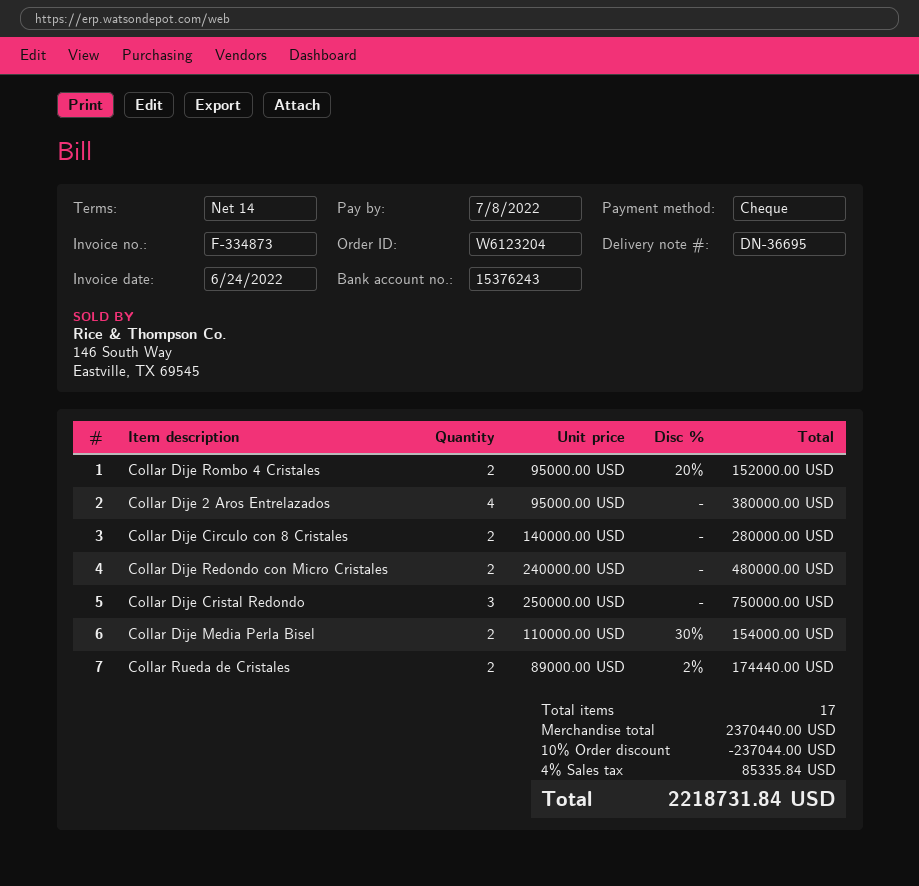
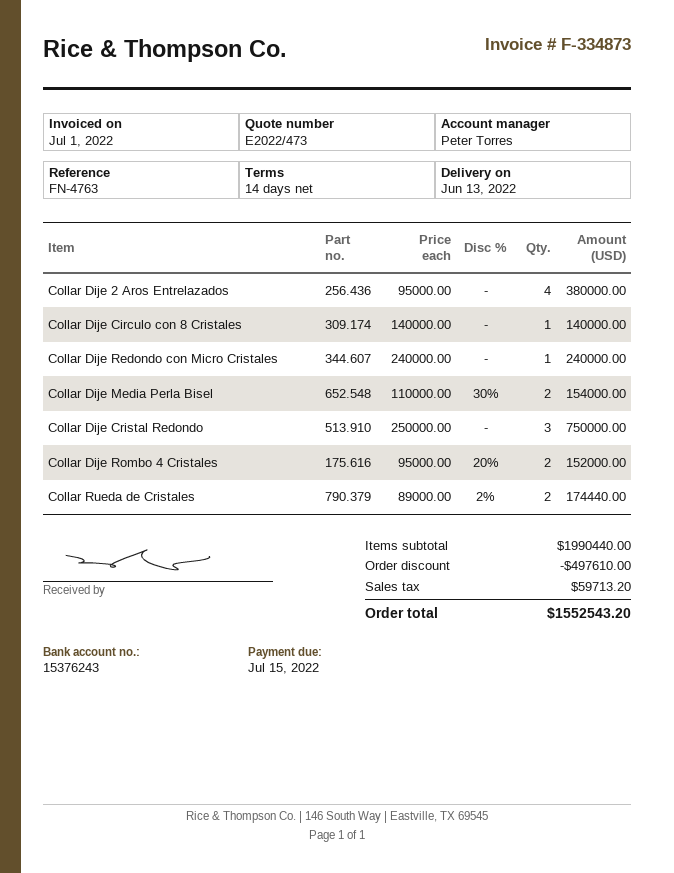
invoice date: 2022-06-24 -> 2022-07-01
due date: 2022-07-08 -> 2022-07-15
Collar Dije Circulo con 8 Cristales: 2 x 140000.00 = 280000.00 -> 1 x 140000.00 = 140000.00
Collar Dije Redondo con Micro Cristales: 2 x 240000.00 = 480000.00 -> 1 x 240000.00 = 240000.00
subtotal: 2370440.00 -> 1990440.00
discount: 237044.00 -> 497610.00
tax: 85335.84 -> 59713.20
total: 2218731.84 -> 1552543.20

